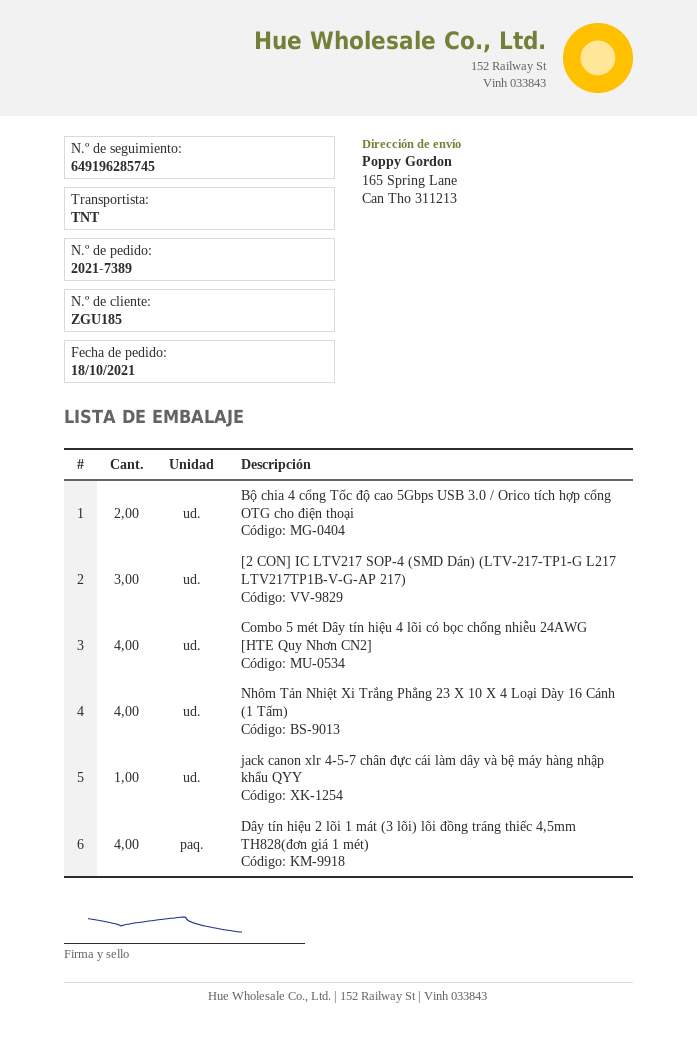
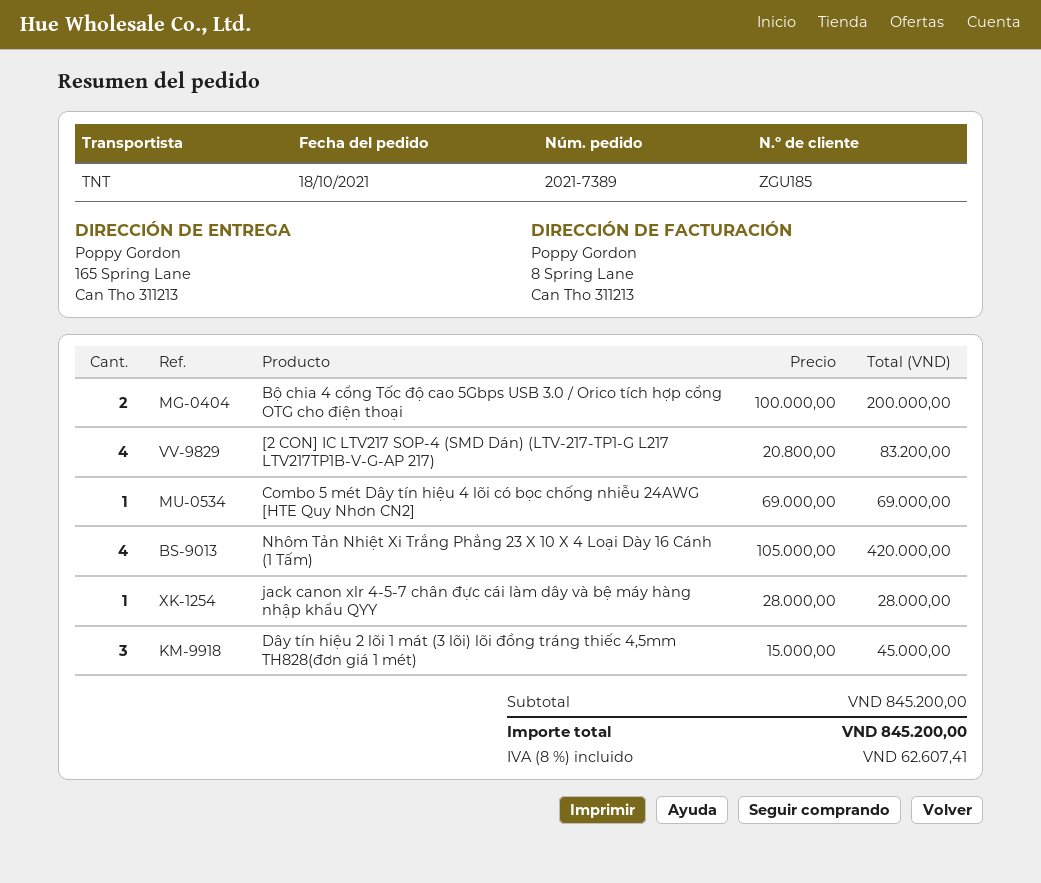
[2 CON] IC LTV217 SOP-4 (SMD Dán) (LTV-217-TP1-G L217 LTV217TP1B-V-G-AP 217): 3 -> 4
Combo 5 mét Dây tín hiệu 4 lõi có bọc chống nhiễu 24AWG [HTE Quy Nhơn CN2]: 4 -> 1
Dây tín hiệu 2 lõi 1 mát (3 lõi) lõi đồng tráng thiếc 4,5mm TH828(đơn giá 1 mét): 4 -> 3

